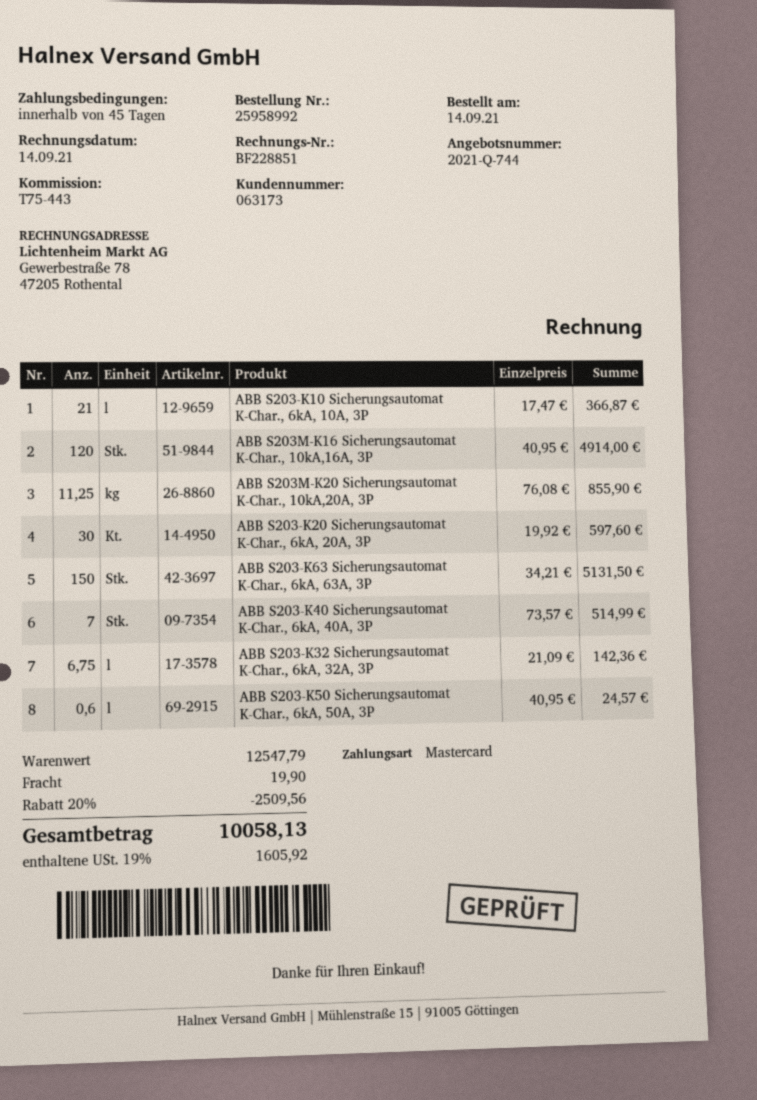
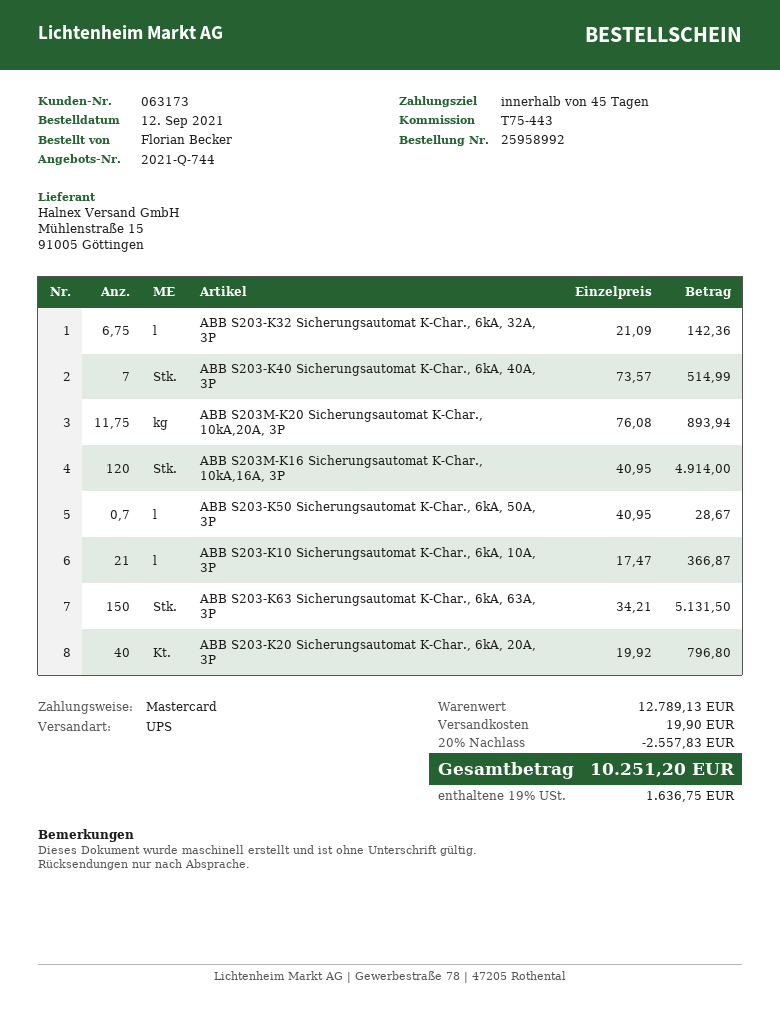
order date: 2021-09-14 -> 2021-09-12
ABB S203M-K20 Sicherungsautomat K-Char., 10kA,20A, 3P: 11.25 x 76.08 = 855.90 -> 11.75 x 76.08 = 893.94
ABB S203-K20 Sicherungsautomat K-Char., 6kA, 20A, 3P: 30 x 19.92 = 597.60 -> 40 x 19.92 = 796.80
ABB S203-K50 Sicherungsautomat K-Char., 6kA, 50A, 3P: 0.6 x 40.95 = 24.57 -> 0.7 x 40.95 = 28.67
subtotal: 12547.79 -> 12789.13
discount: 20% = 2509.56 -> 20% = 2557.83
tax: 19% = 1605.92 -> 19% = 1636.75
total: 10058.13 -> 10251.20

